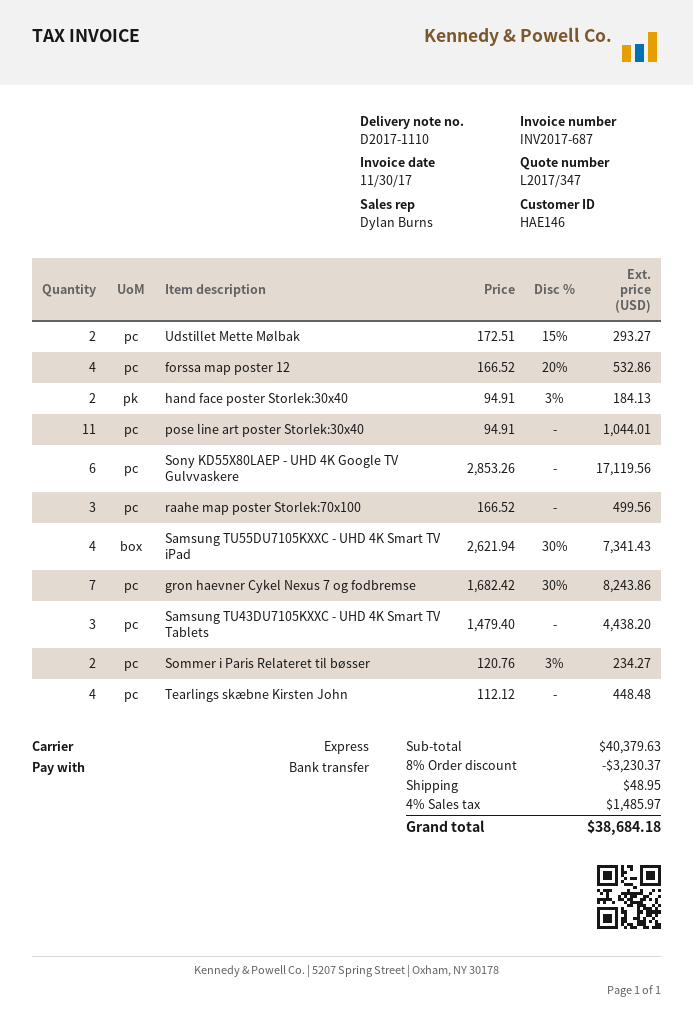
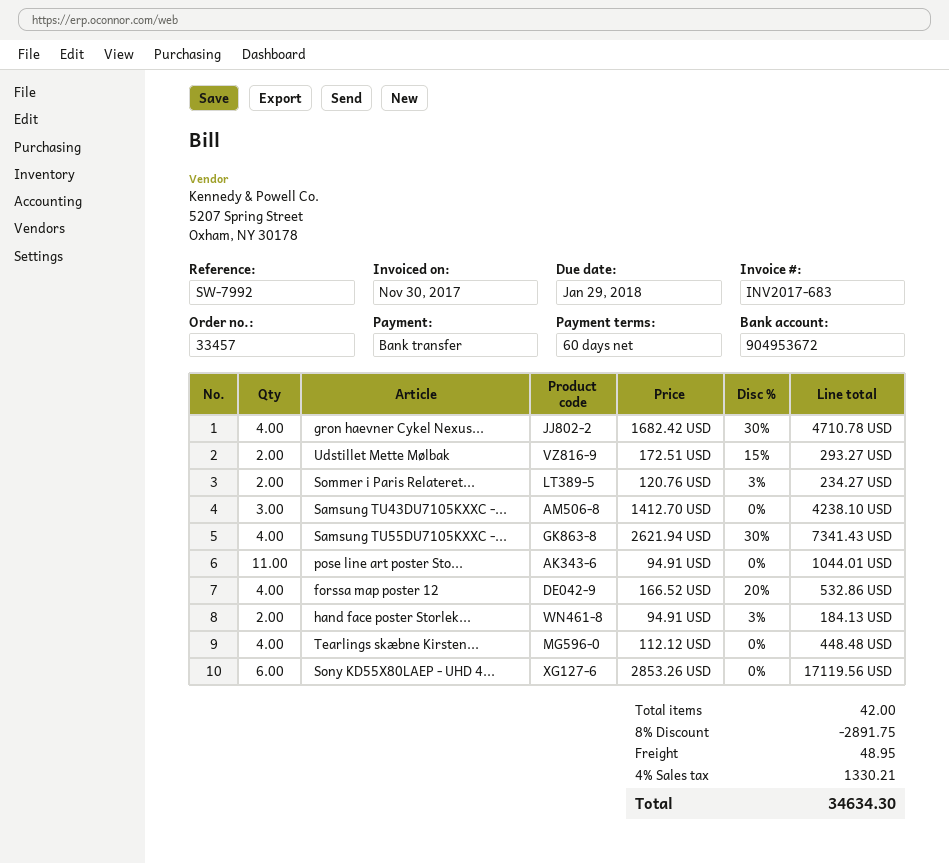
invoice number: INV2017-687 -> INV2017-683
raahe map poster Storlek:70x100: 3 x 166.52 = 499.56 -> none
gron haevner Cykel Nexus 7 og fodbremse: 7 x 1682.42 - 30% = 8243.86 -> 4 x 1682.42 - 30% = 4710.78
Samsung TU43DU7105KXXC - UHD 4K Smart TV Tablets: 3 x 1479.40 = 4438.20 -> 3 x 1412.70 = 4238.10
discount: 8% = 3230.37 -> 8% = 2891.75
tax: 4% = 1485.97 -> 4% = 1330.21
total: 38684.18 -> 34634.30

